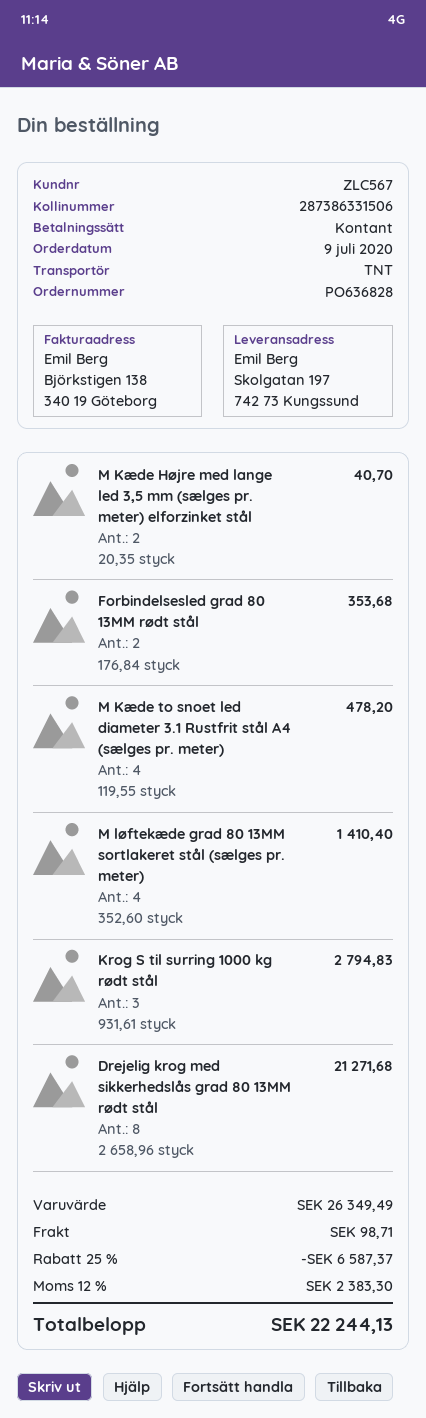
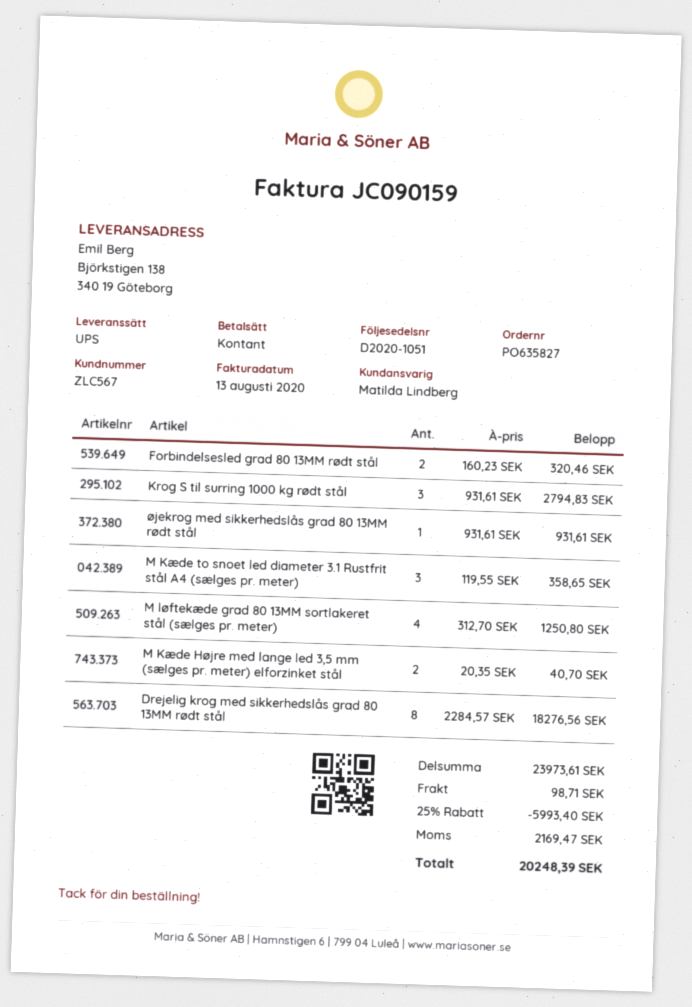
order number: PO636828 -> PO635827
shipping method: TNT -> UPS
ship to: Skolgatan 197, 742 73 Kungssund -> Björkstigen 138, 340 19 Göteborg
Forbindelsesled grad 80 13MM rødt stål: 2 x 176.84 = 353.68 -> 2 x 160.23 = 320.46
M Kæde to snoet led diameter 3.1 Rustfrit stål A4 (sælges pr. meter): 4 x 119.55 = 478.20 -> 3 x 119.55 = 358.65
M løftekæde grad 80 13MM sortlakeret stål (sælges pr. meter): 4 x 352.60 = 1410.40 -> 4 x 312.70 = 1250.80
Drejelig krog med sikkerhedslås grad 80 13MM rødt stål: 8 x 2658.96 = 21271.68 -> 8 x 2284.57 = 18276.56
øjekrog med sikkerhedslås grad 80 13MM rødt stål: none -> 1 x 931.61 = 931.61
subtotal: 26349.49 -> 23973.61
discount: 25% = 6587.37 -> 25% = 5993.40
tax: 2383.30 -> 2169.47
total: 22244.13 -> 20248.39

